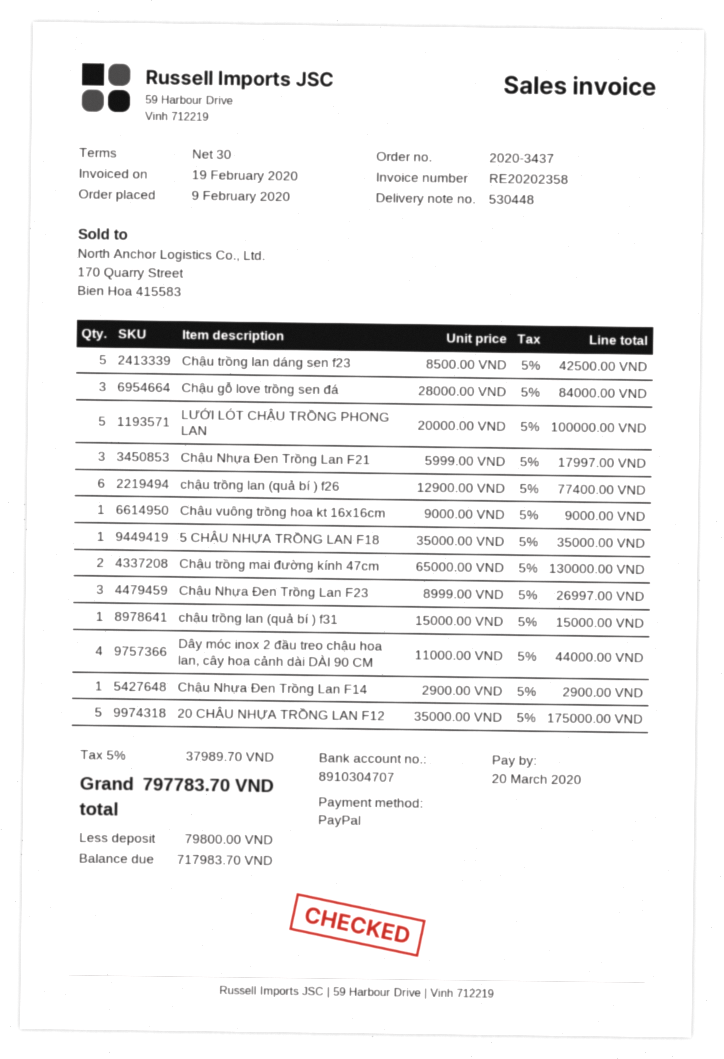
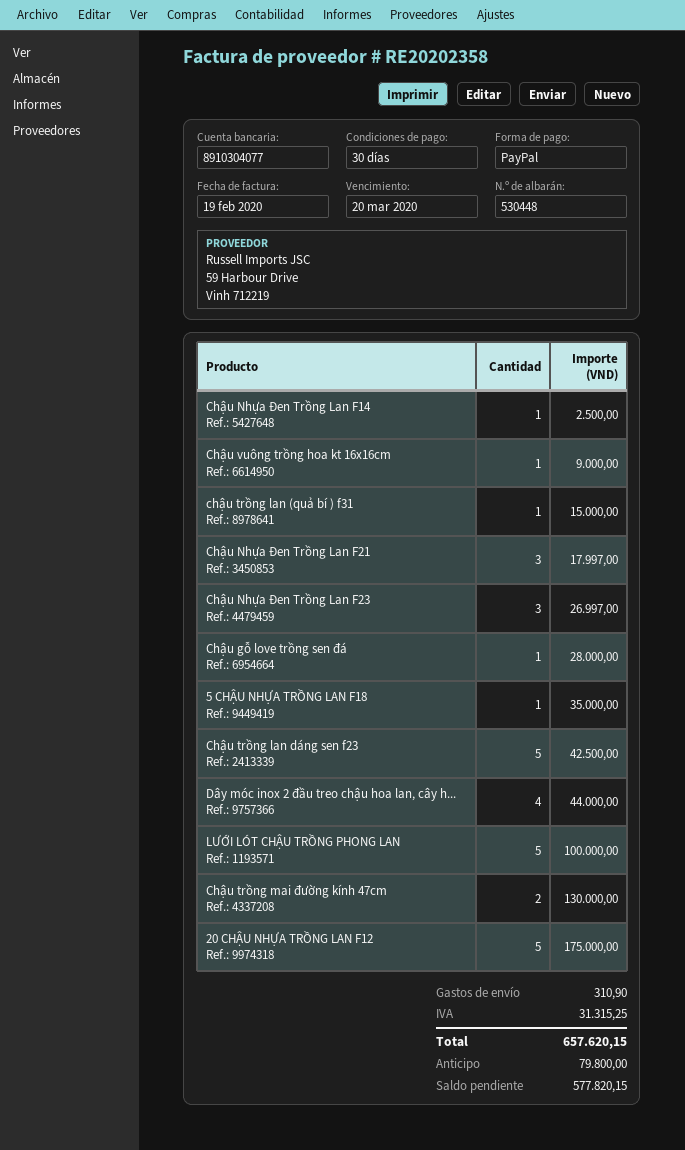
bank account: 8910304707 -> 8910304077
Chậu gỗ love trồng sen đá: 3 for 84000.00 -> 1 for 28000.00
chậu trồng lan (quả bí ) f26: 6 for 77400.00 -> none
Chậu Nhựa Đen Trồng Lan F14: 1 for 2900.00 -> 1 for 2500.00
shipping: none -> 310.90
tax: 37989.70 -> 31315.25
total: 797783.70 -> 657620.15
balance: 717983.70 -> 577820.15

